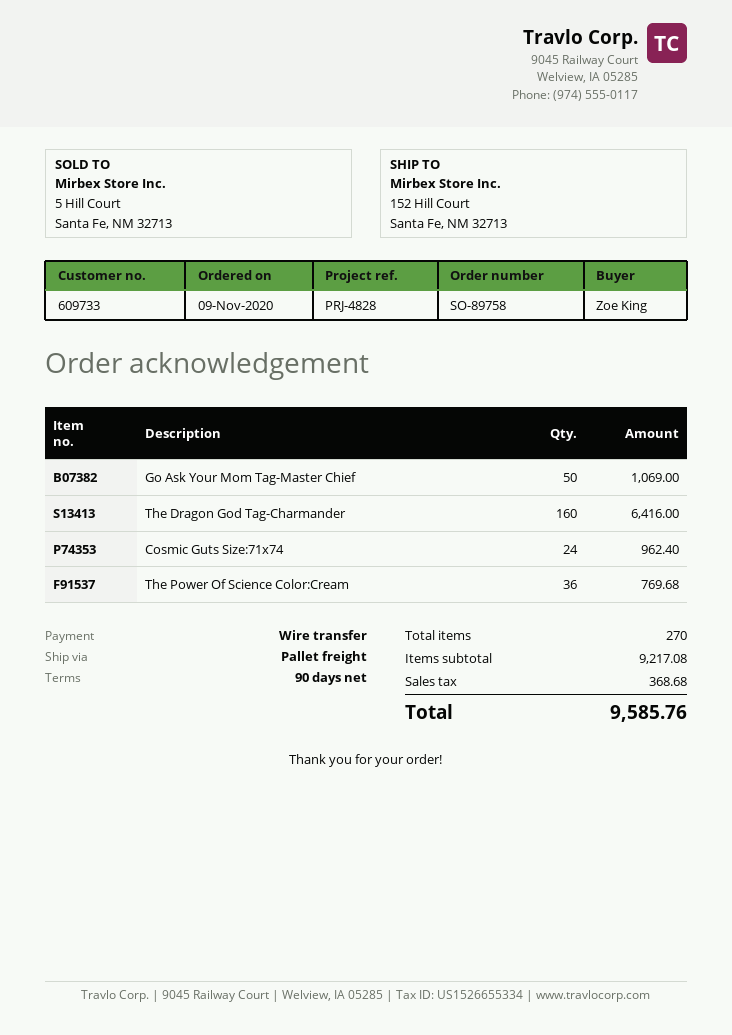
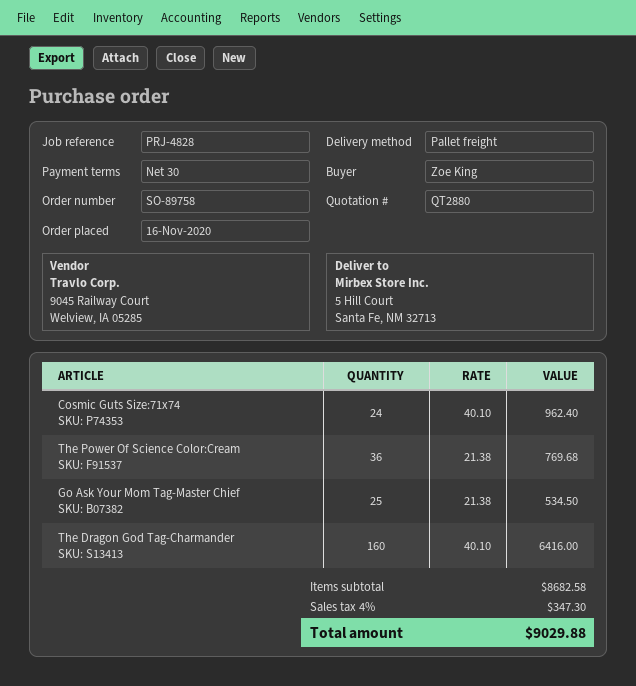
order date: 2020-11-09 -> 2020-11-16
payment terms: 90 days -> 30 days
ship to: 152 Hill Court, Santa Fe, NM 32713 -> 5 Hill Court, Santa Fe, NM 32713
Go Ask Your Mom Tag-Master Chief: 50 for 1069.00 -> 25 for 534.50
subtotal: 9217.08 -> 8682.58
tax: 368.68 -> 347.30
total: 9585.76 -> 9029.88

